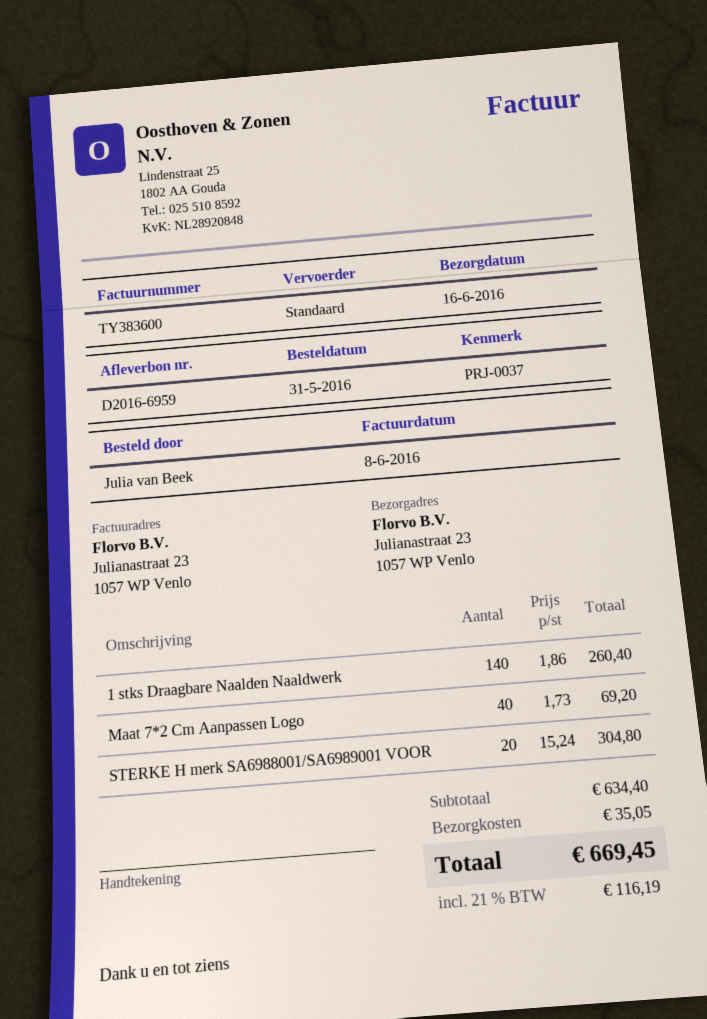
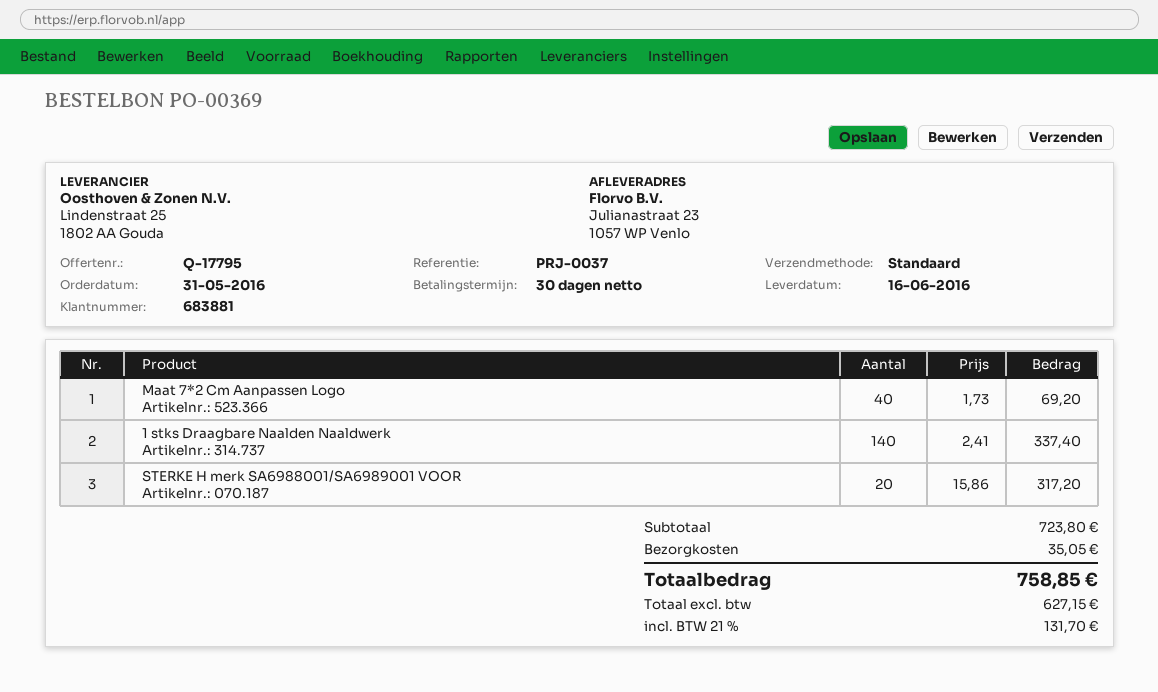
1 stks Draagbare Naalden Naaldwerk: 140 x 1.86 = 260.40 -> 140 x 2.41 = 337.40
STERKE H merk SA6988001/SA6989001 VOOR: 20 x 15.24 = 304.80 -> 20 x 15.86 = 317.20
subtotal: 634.40 -> 723.80
tax: 21% = 116.19 -> 21% = 131.70
total: 669.45 -> 758.85

